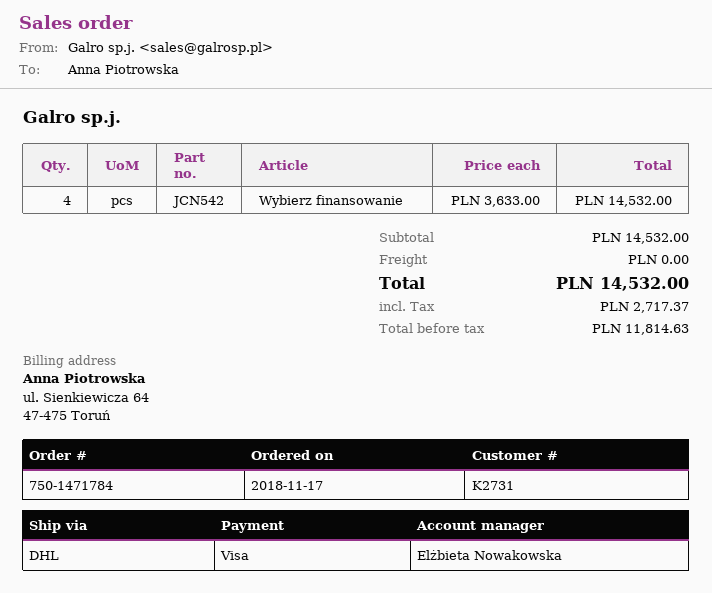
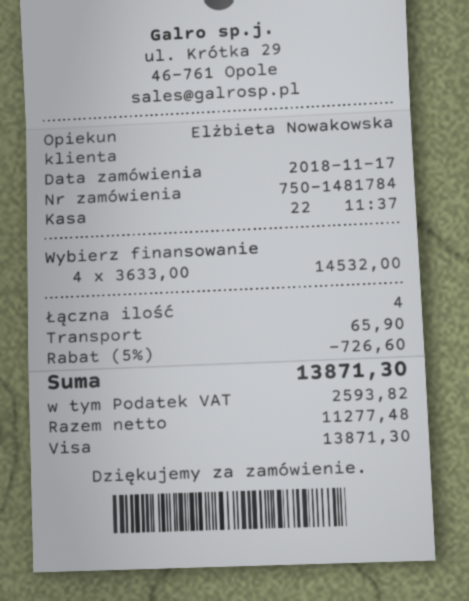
order number: 750-1471784 -> 750-1481784
discount: none -> 5% = 726.60
shipping: 0.00 -> 65.90
net: 11814.63 -> 11277.48
tax: 2717.37 -> 2593.82
total: 14532.00 -> 13871.30

